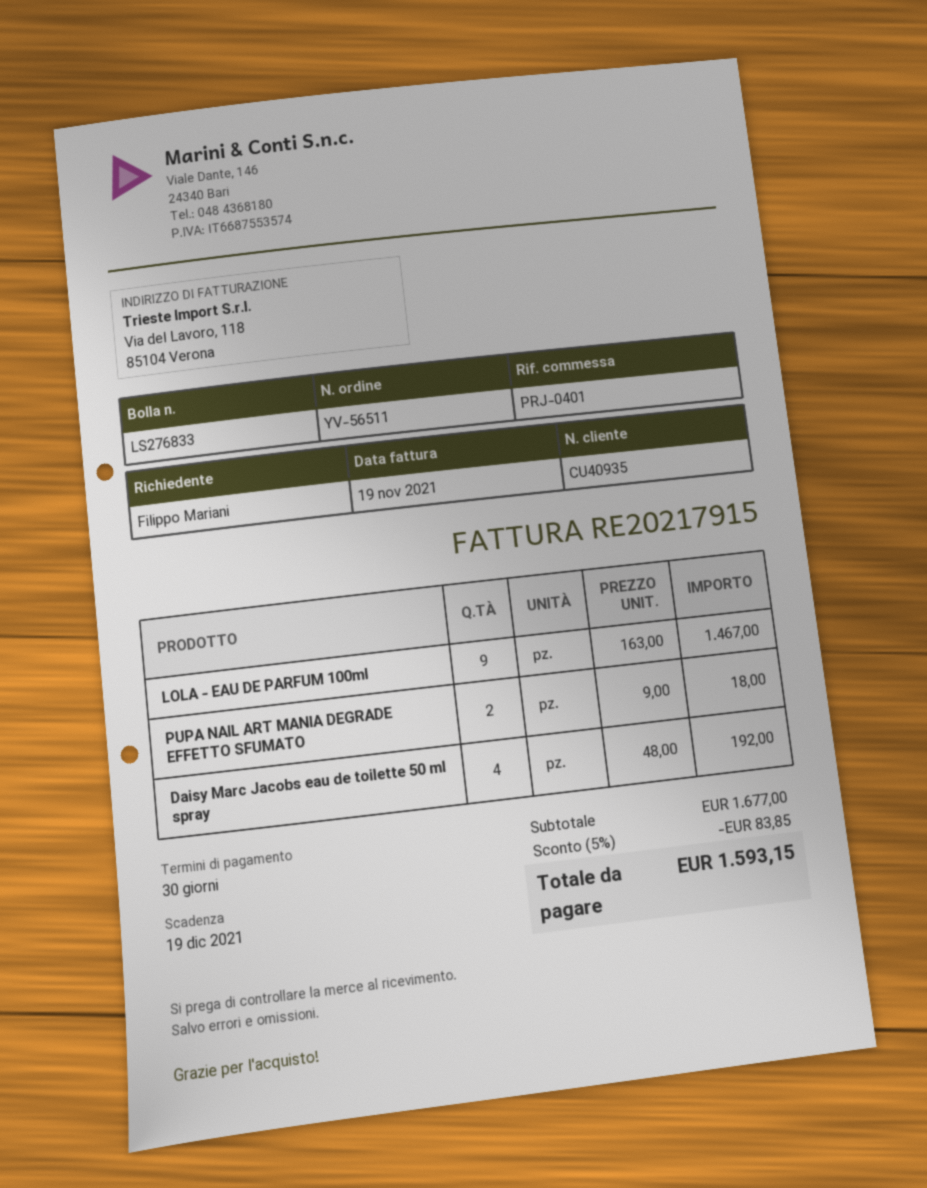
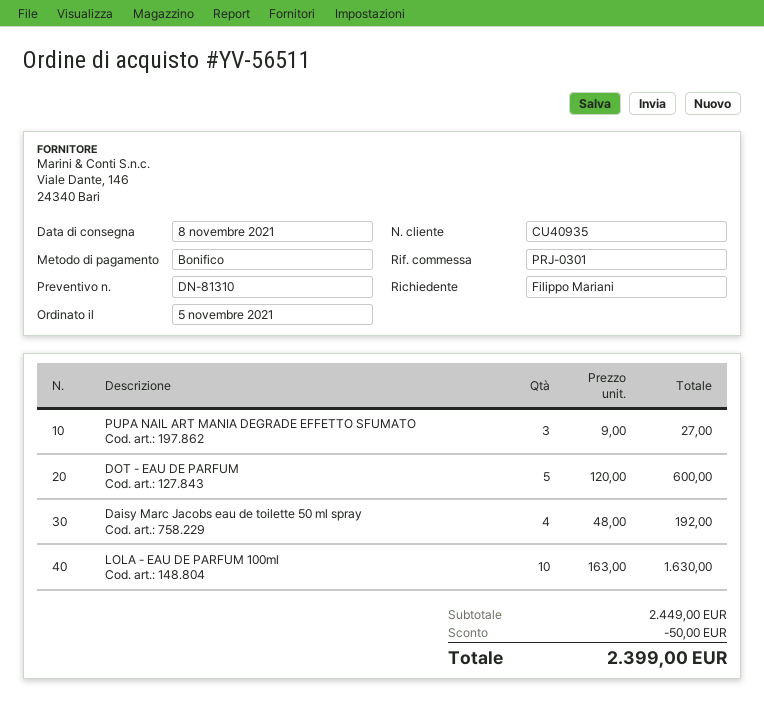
reference: PRJ-0401 -> PRJ-0301
LOLA - EAU DE PARFUM 100ml: 9 x 163.00 = 1467.00 -> 10 x 163.00 = 1630.00
PUPA NAIL ART MANIA DEGRADE EFFETTO SFUMATO: 2 x 9.00 = 18.00 -> 3 x 9.00 = 27.00
DOT - EAU DE PARFUM: none -> 5 x 120.00 = 600.00
subtotal: 1677.00 -> 2449.00
discount: 83.85 -> 50.00
total: 1593.15 -> 2399.00

